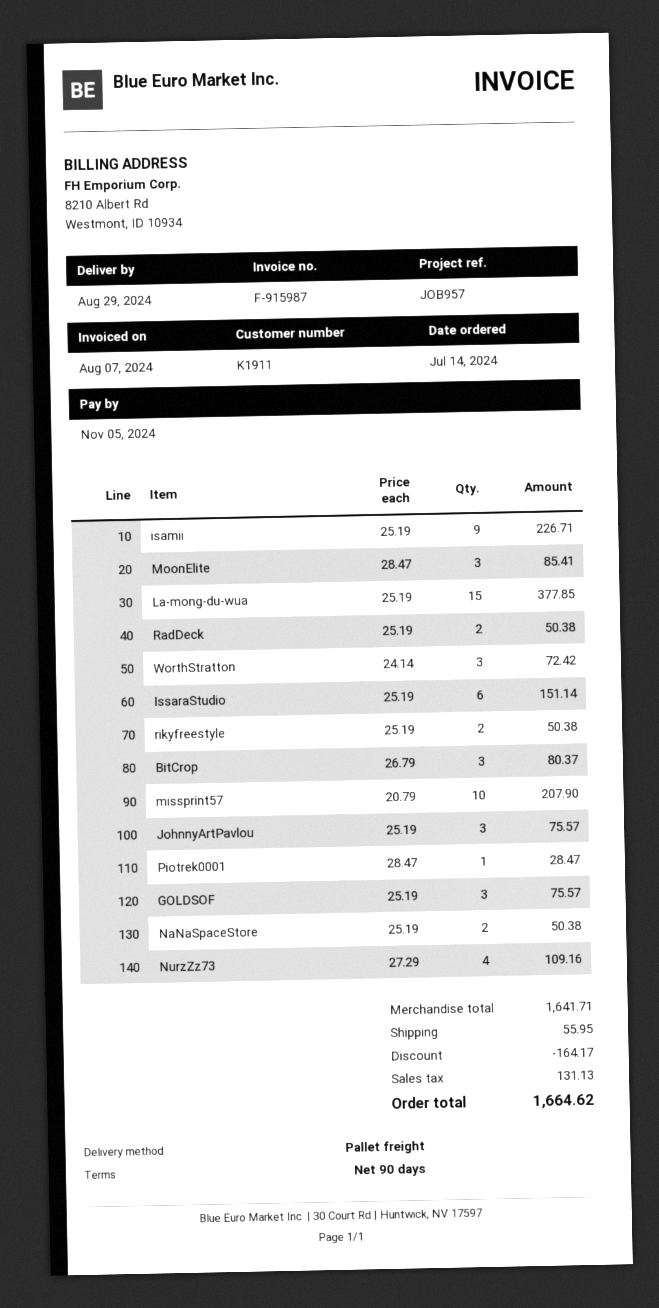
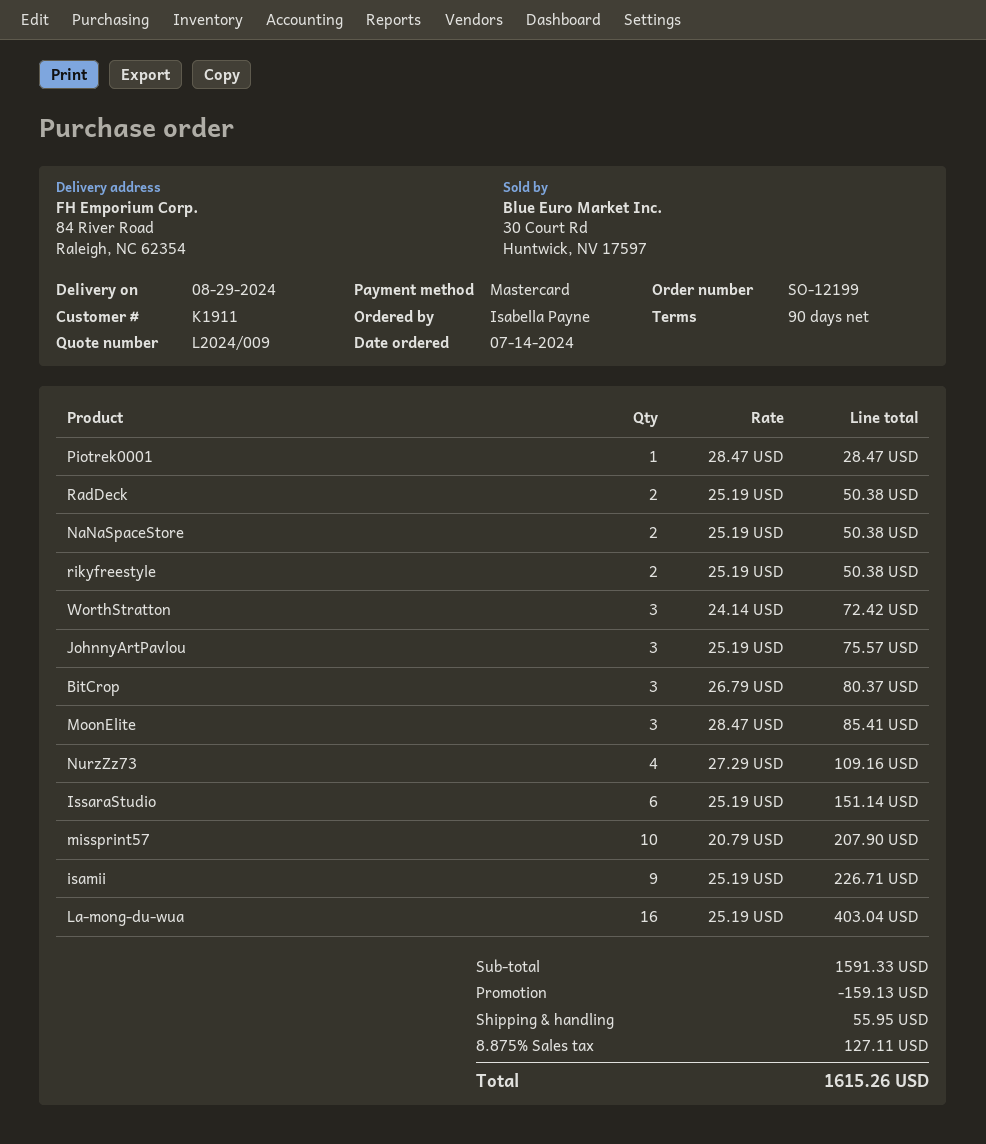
La-mong-du-wua: 15 x 25.19 = 377.85 -> 16 x 25.19 = 403.04
GOLDSOF: 3 x 25.19 = 75.57 -> none
subtotal: 1641.71 -> 1591.33
discount: 164.17 -> 159.13
tax: 131.13 -> 127.11
total: 1664.62 -> 1615.26

